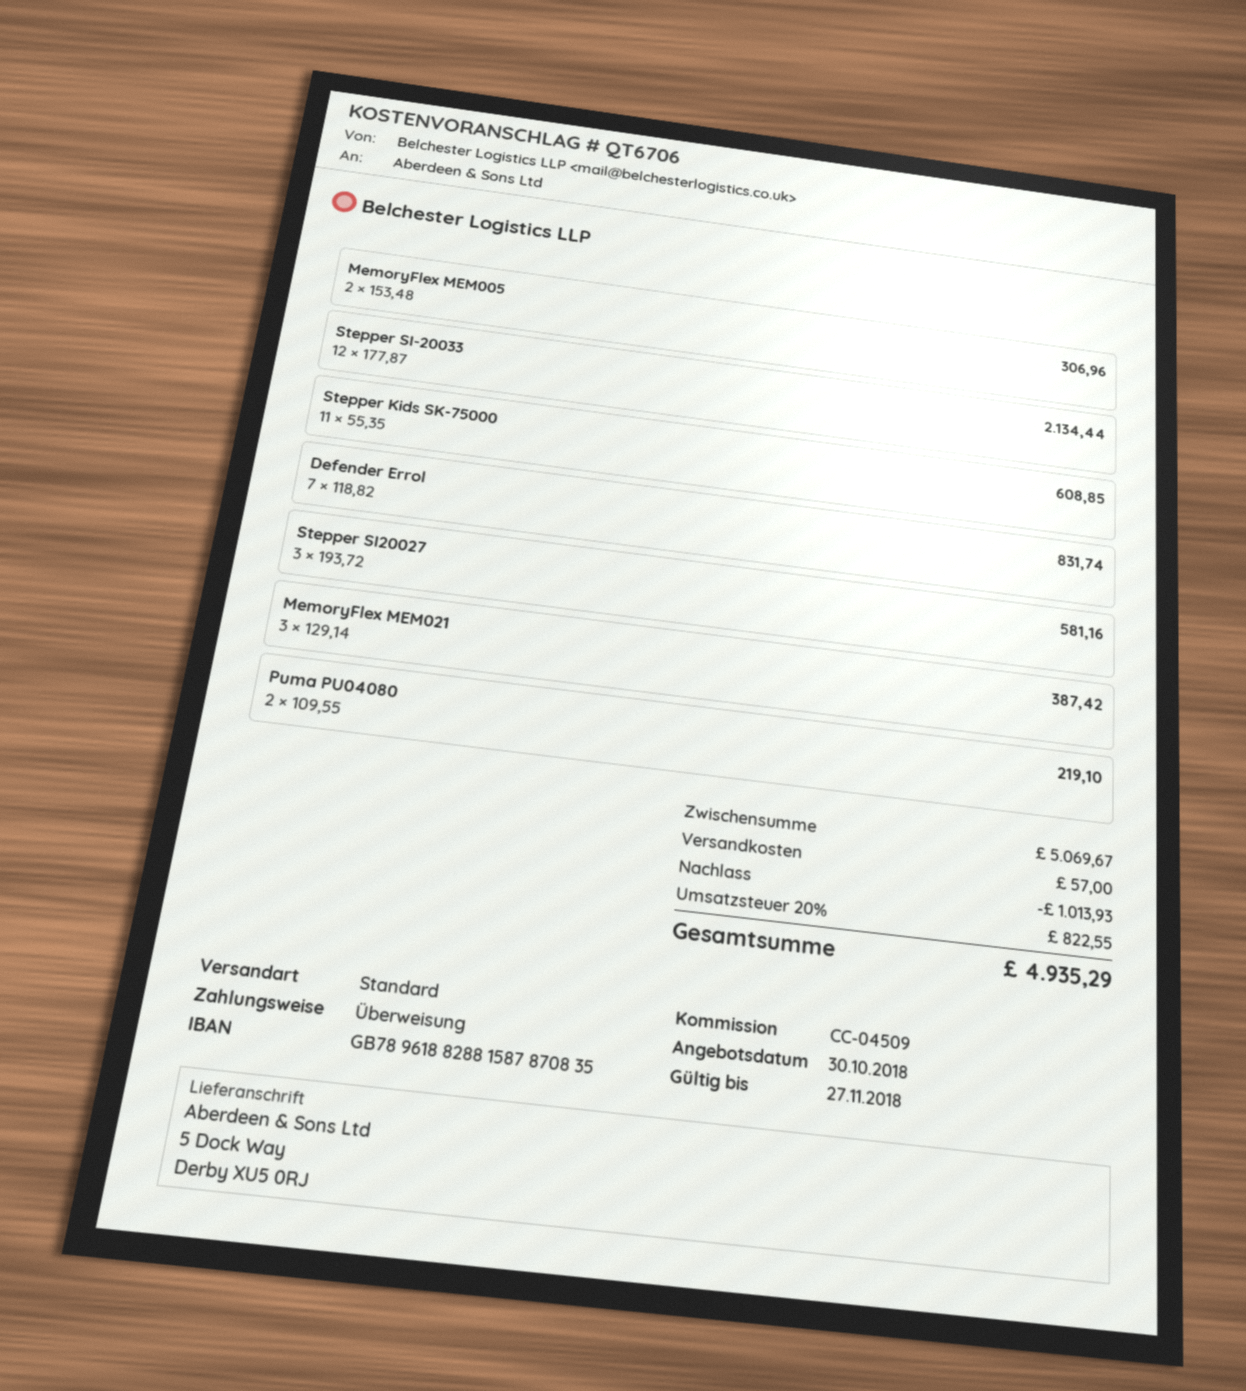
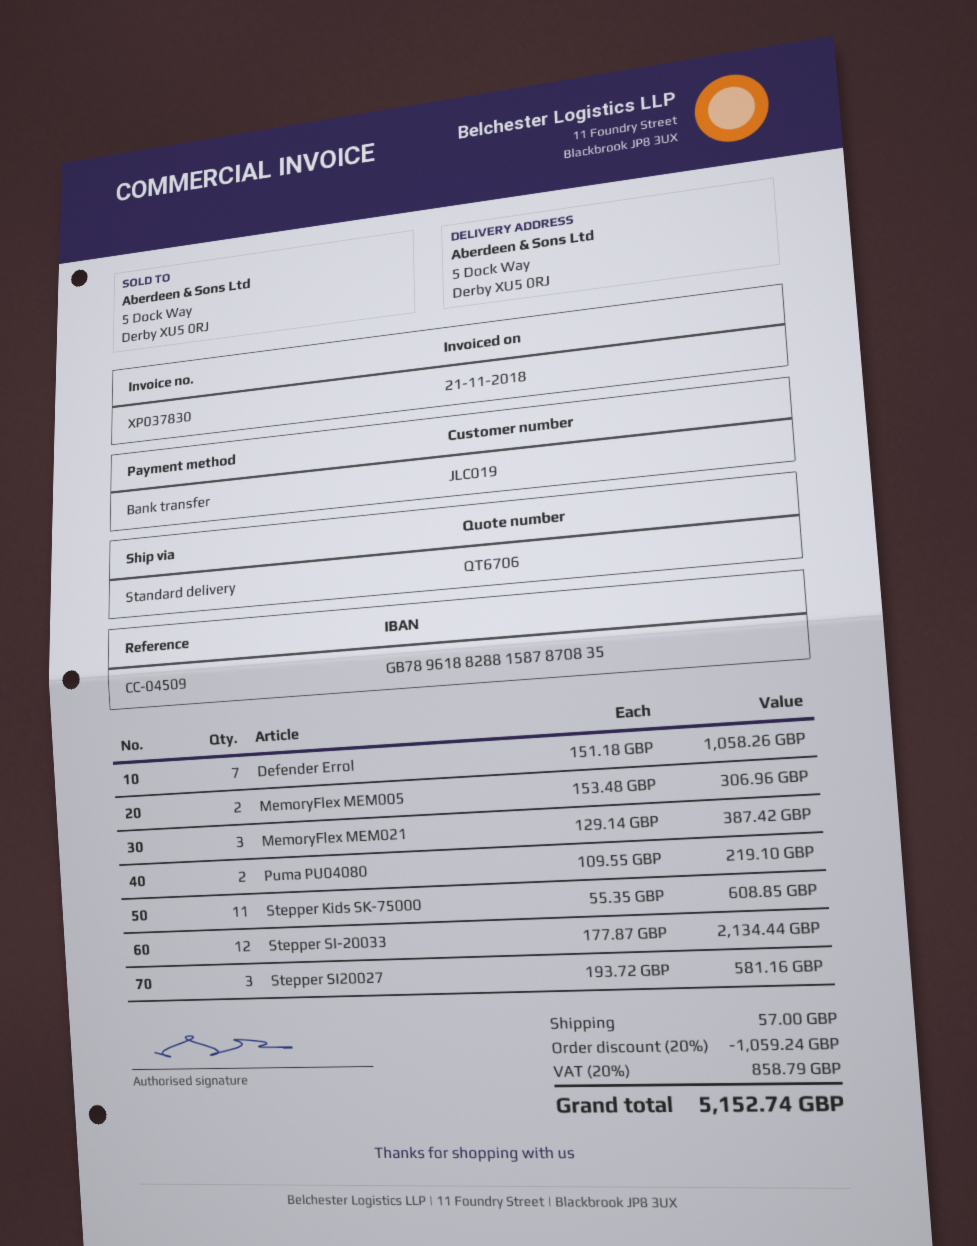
Defender Errol: 7 x 118.82 = 831.74 -> 7 x 151.18 = 1058.26
discount: 1013.93 -> 1059.24
tax: 20% = 822.55 -> 20% = 858.79
total: 4935.29 -> 5152.74

